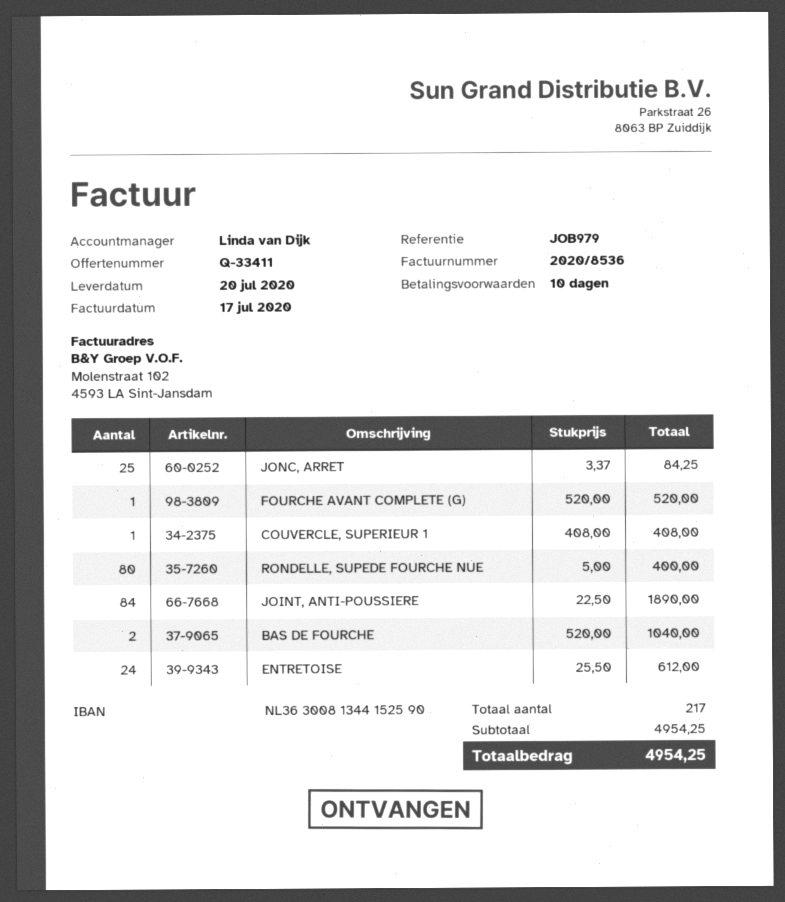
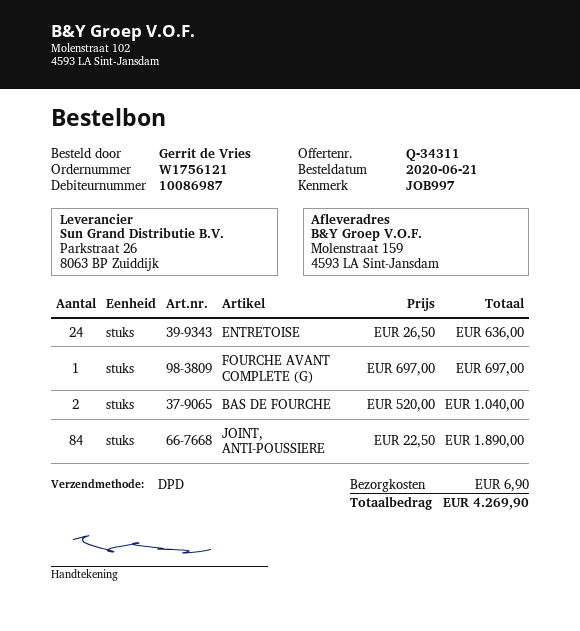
quote number: Q-33411 -> Q-34311
reference: JOB979 -> JOB997
JONC, ARRET: 25 x 3.37 = 84.25 -> none
FOURCHE AVANT COMPLETE (G): 1 x 520.00 = 520.00 -> 1 x 697.00 = 697.00
COUVERCLE, SUPERIEUR 1: 1 x 408.00 = 408.00 -> none
RONDELLE, SUPEDE FOURCHE NUE: 80 x 5.00 = 400.00 -> none
ENTRETOISE: 24 x 25.50 = 612.00 -> 24 x 26.50 = 636.00
shipping: none -> 6.90
total: 4954.25 -> 4269.90

